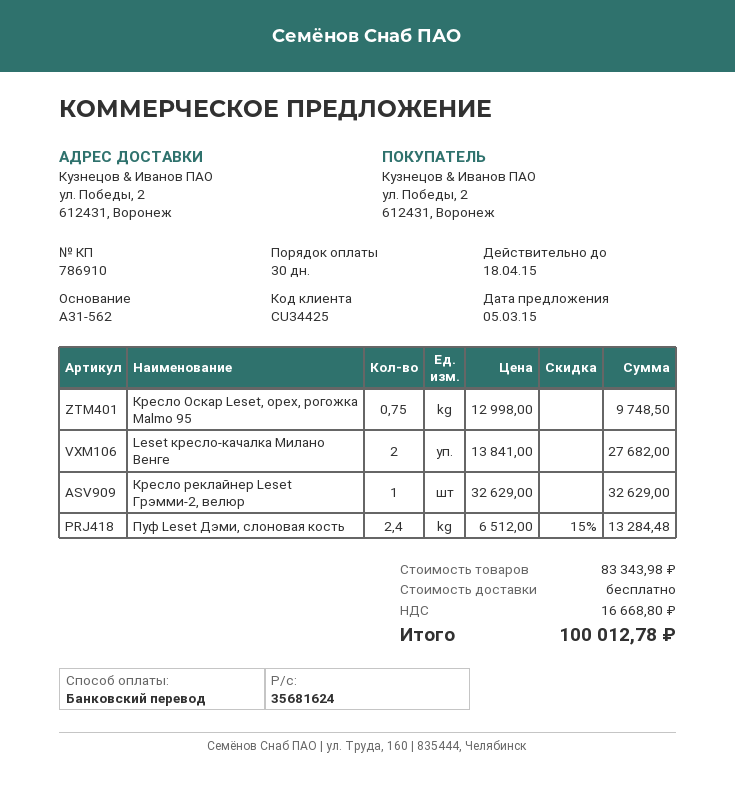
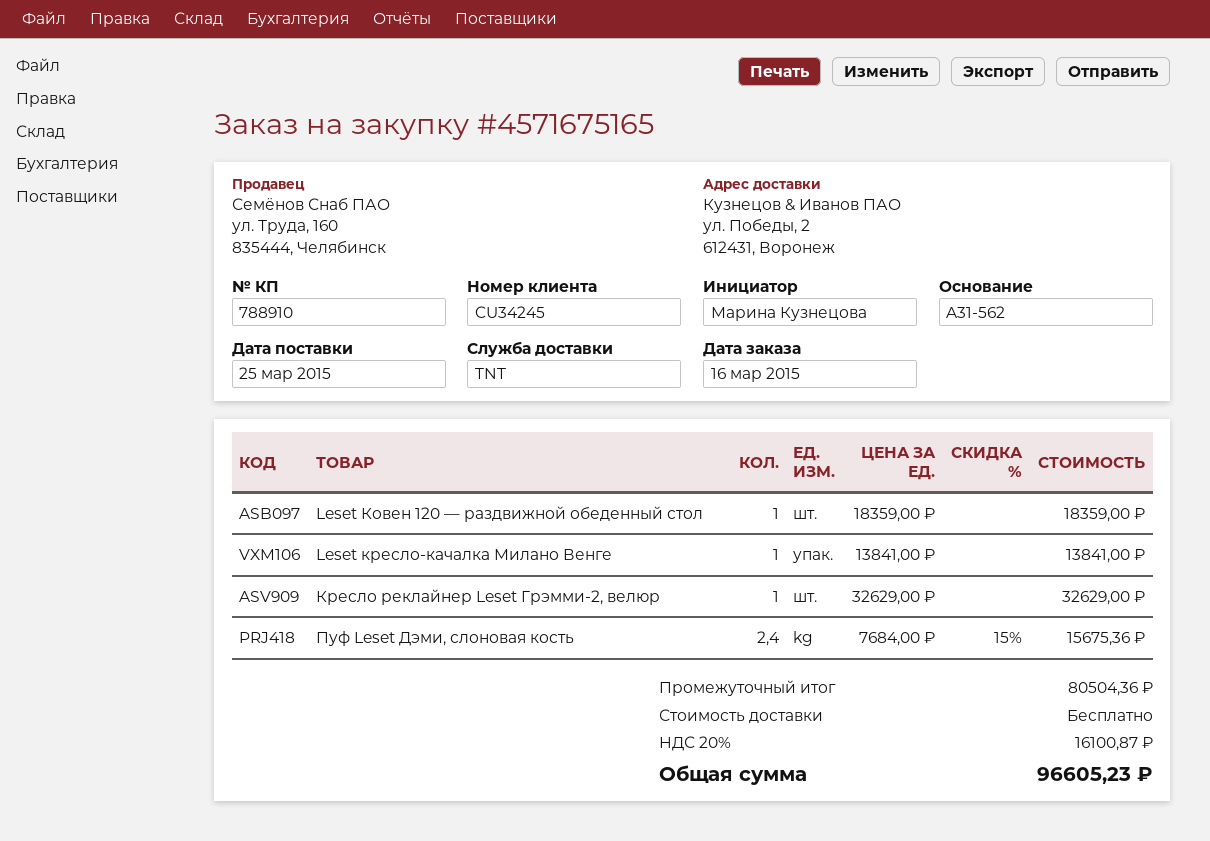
quote number: 786910 -> 788910
customer number: CU34425 -> CU34245
Кресло Оскар Leset, орех, рогожка Malmo 95: 0.75 x 12998.00 = 9748.50 -> none
Leset кресло-качалка Милано Венге: 2 x 13841.00 = 27682.00 -> 1 x 13841.00 = 13841.00
Пуф Leset Дэми, слоновая кость: 2.4 x 6512.00 - 15% = 13284.48 -> 2.4 x 7684.00 - 15% = 15675.36
Leset Ковен 120 — раздвижной обеденный стол: none -> 1 x 18359.00 = 18359.00
subtotal: 83343.98 -> 80504.36
tax: 16668.80 -> 16100.87
total: 100012.78 -> 96605.23

